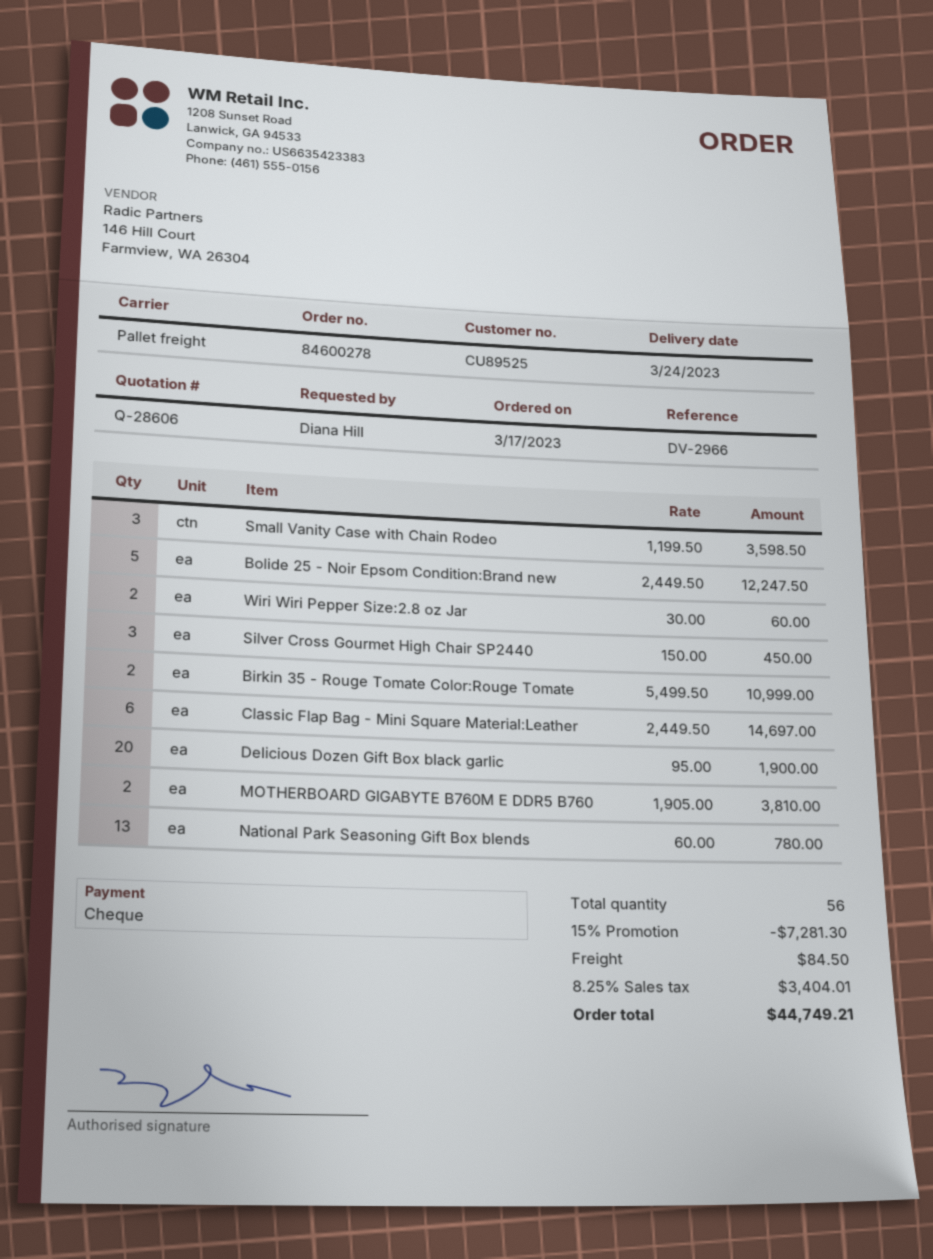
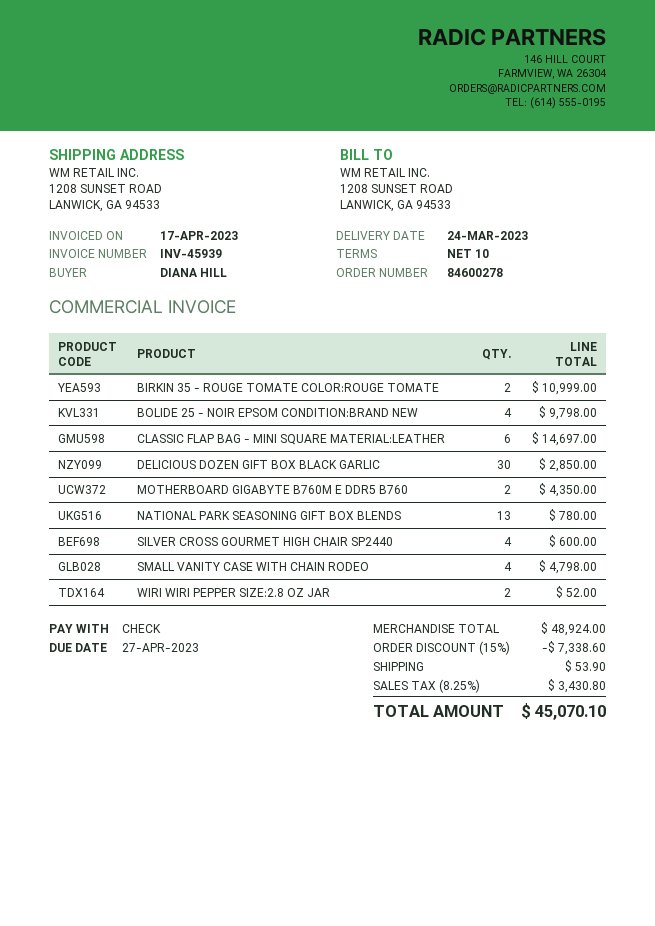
Small Vanity Case with Chain Rodeo: 3 for 3598.50 -> 4 for 4798.00
Bolide 25 - Noir Epsom Condition:Brand new: 5 for 12247.50 -> 4 for 9798.00
Wiri Wiri Pepper Size:2.8 oz Jar: 2 for 60.00 -> 2 for 52.00
Silver Cross Gourmet High Chair SP2440: 3 for 450.00 -> 4 for 600.00
Delicious Dozen Gift Box black garlic: 20 for 1900.00 -> 30 for 2850.00
MOTHERBOARD GIGABYTE B760M E DDR5 B760: 2 for 3810.00 -> 2 for 4350.00
discount: 15% = 7281.30 -> 15% = 7338.60
shipping: 84.50 -> 53.90
tax: 8.25% = 3404.01 -> 8.25% = 3430.80
total: 44749.21 -> 45070.10

